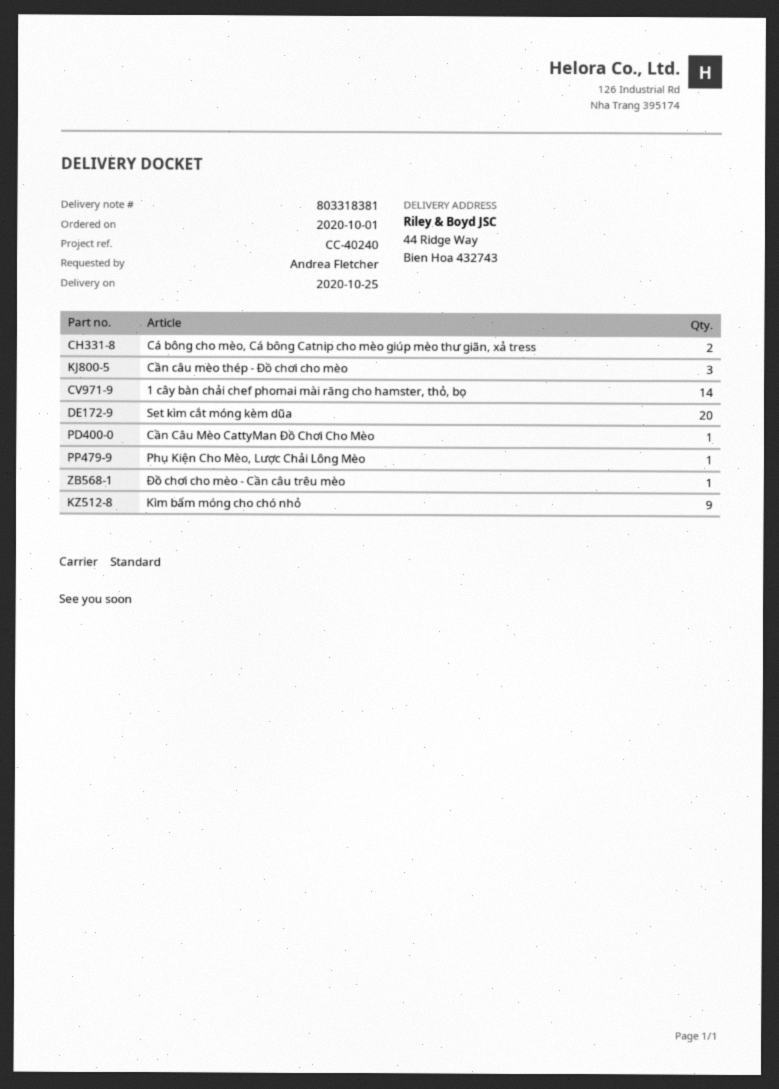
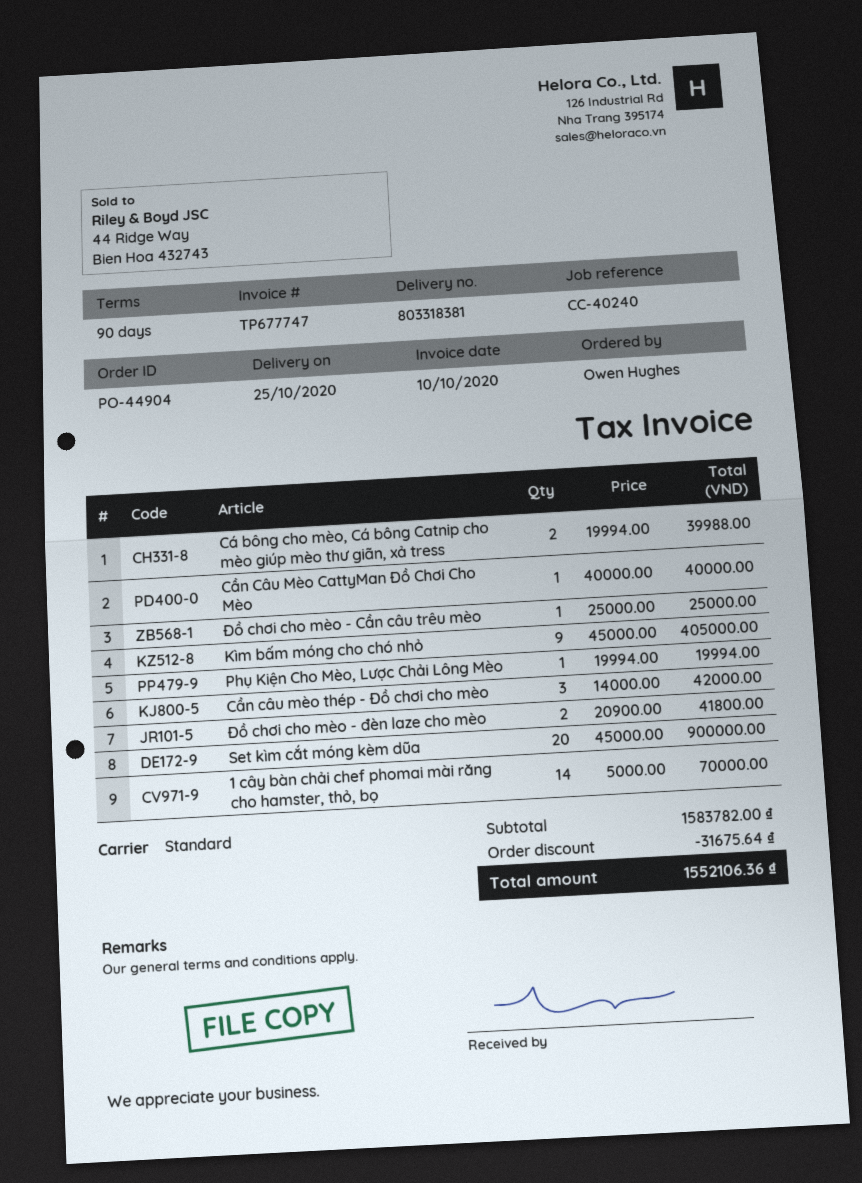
ordered by: Andrea Fletcher -> Owen Hughes
Đồ chơi cho mèo - đèn laze cho mèo: none -> 2

